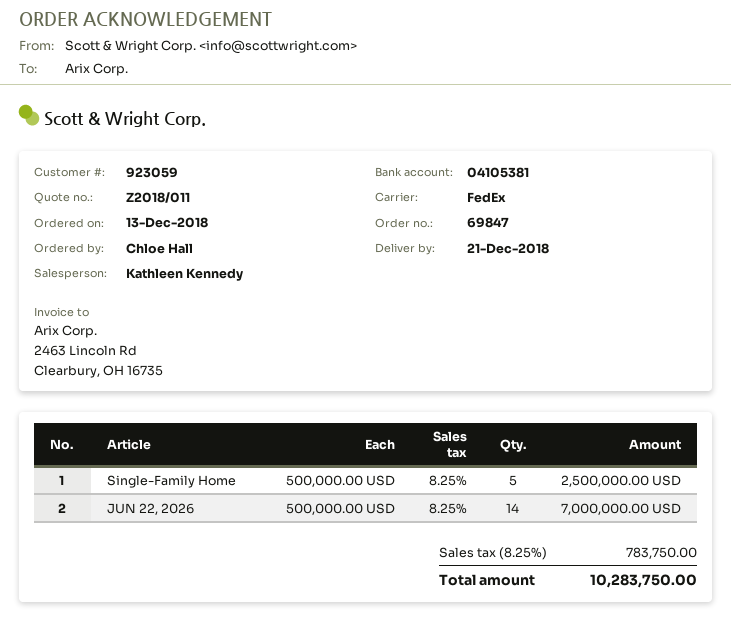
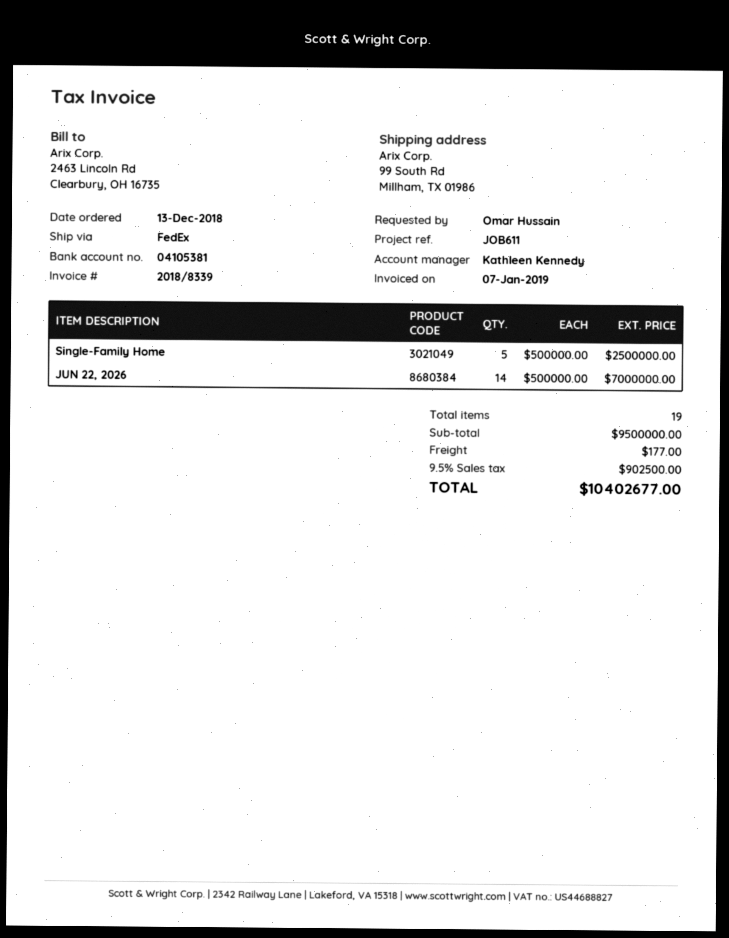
ordered by: Chloe Hall -> Omar Hussain
shipping: none -> 177.00
tax: 8.25% = 783750.00 -> 9.5% = 902500.00
total: 10283750.00 -> 10402677.00

